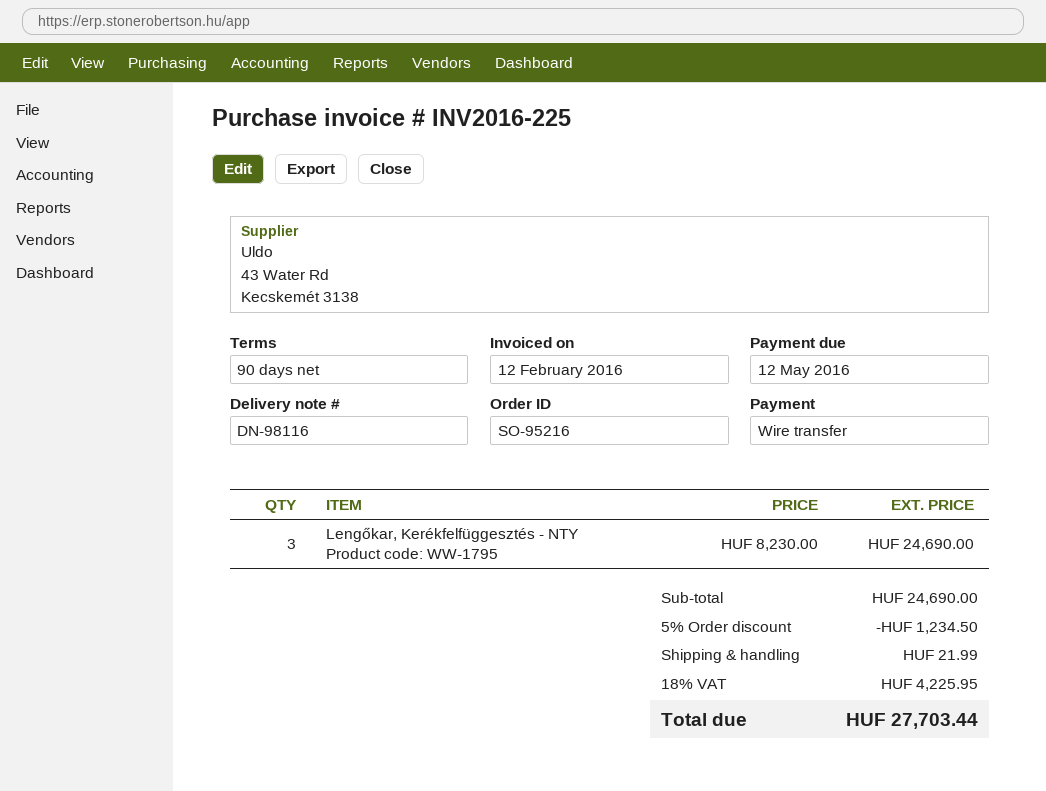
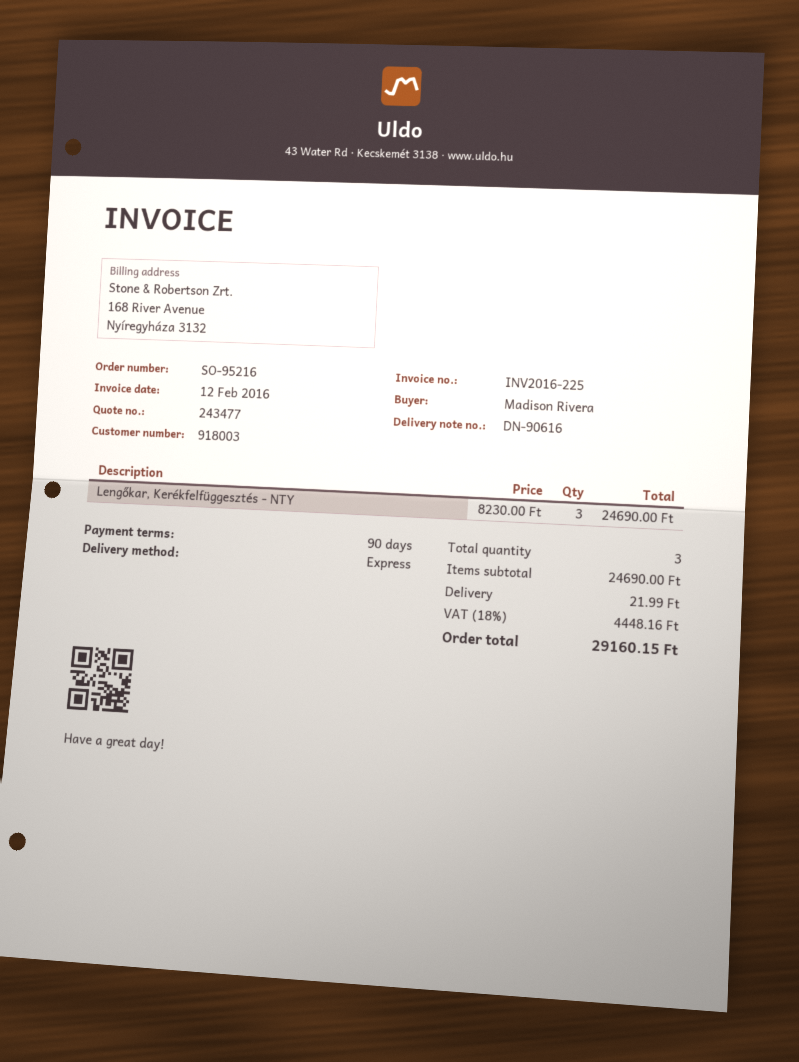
delivery note number: DN-98116 -> DN-90616
discount: 5% = 1234.50 -> none
tax: 18% = 4225.95 -> 18% = 4448.16
total: 27703.44 -> 29160.15

